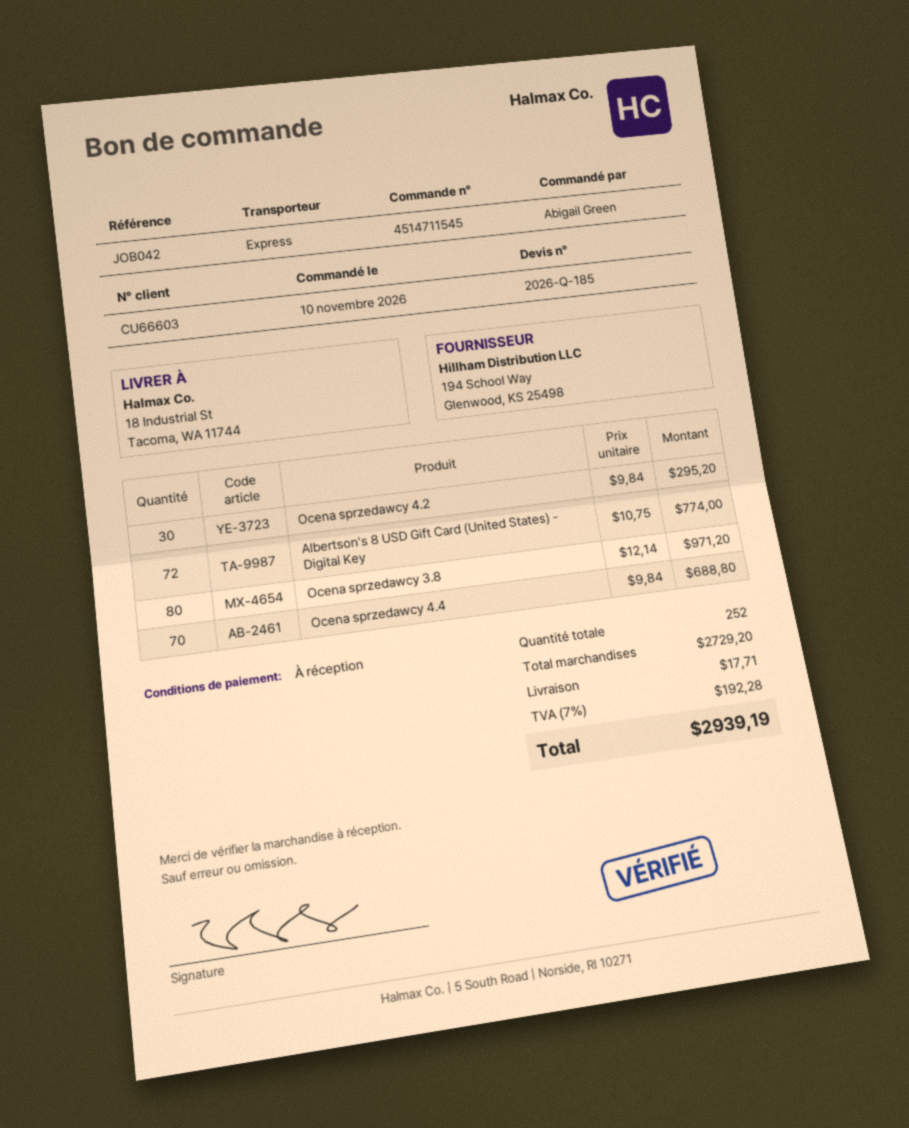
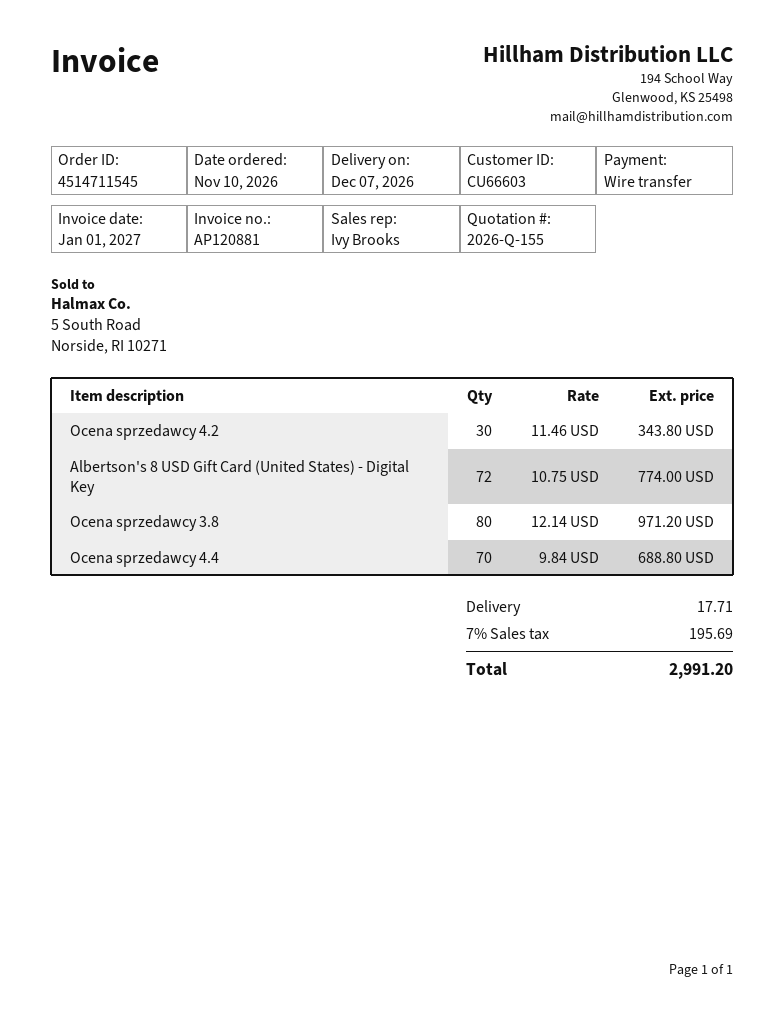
quote number: 2026-Q-185 -> 2026-Q-155
Ocena sprzedawcy 4.2: 30 x 9.84 = 295.20 -> 30 x 11.46 = 343.80
tax: 7% = 192.28 -> 7% = 195.69
total: 2939.19 -> 2991.20

